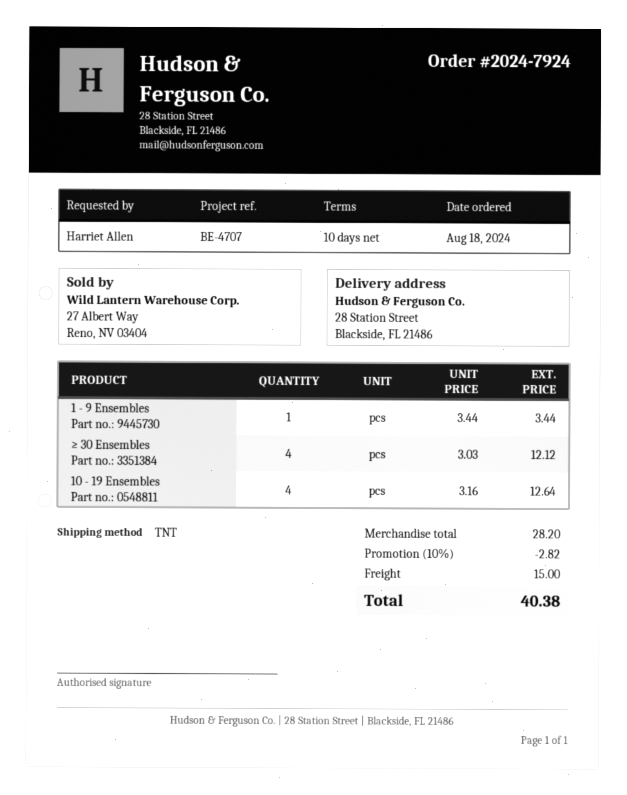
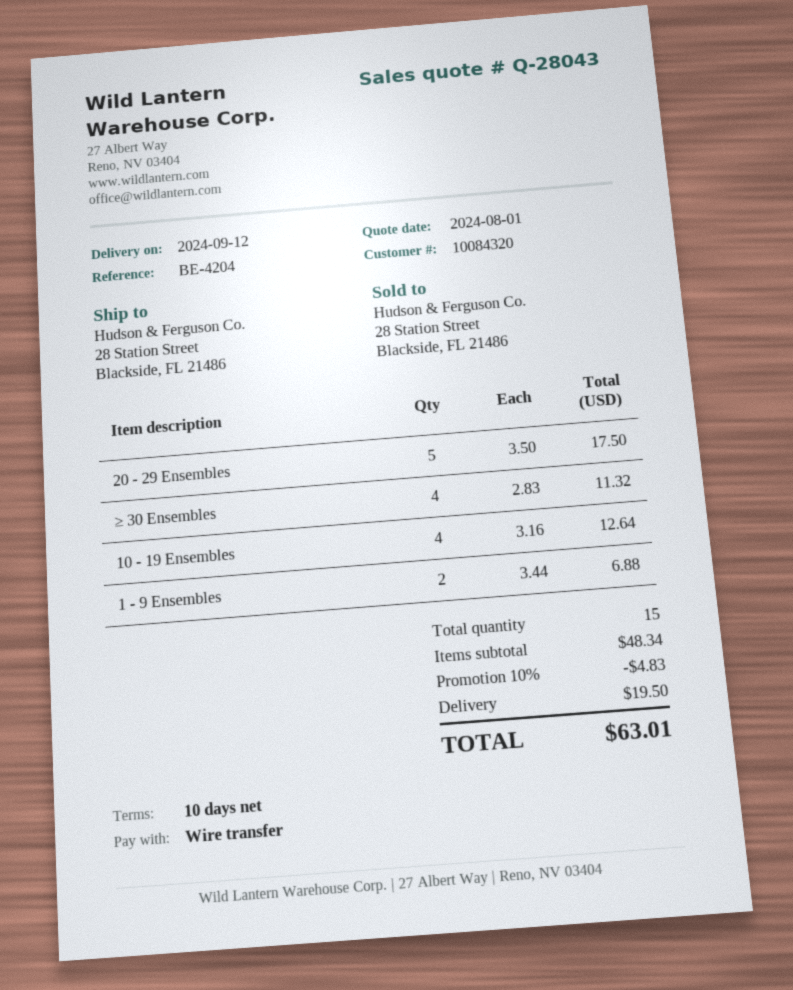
reference: BE-4707 -> BE-4204
1 - 9 Ensembles: 1 x 3.44 = 3.44 -> 2 x 3.44 = 6.88
≥ 30 Ensembles: 4 x 3.03 = 12.12 -> 4 x 2.83 = 11.32
20 - 29 Ensembles: none -> 5 x 3.50 = 17.50
subtotal: 28.20 -> 48.34
discount: 10% = 2.82 -> 10% = 4.83
shipping: 15.00 -> 19.50
total: 40.38 -> 63.01

